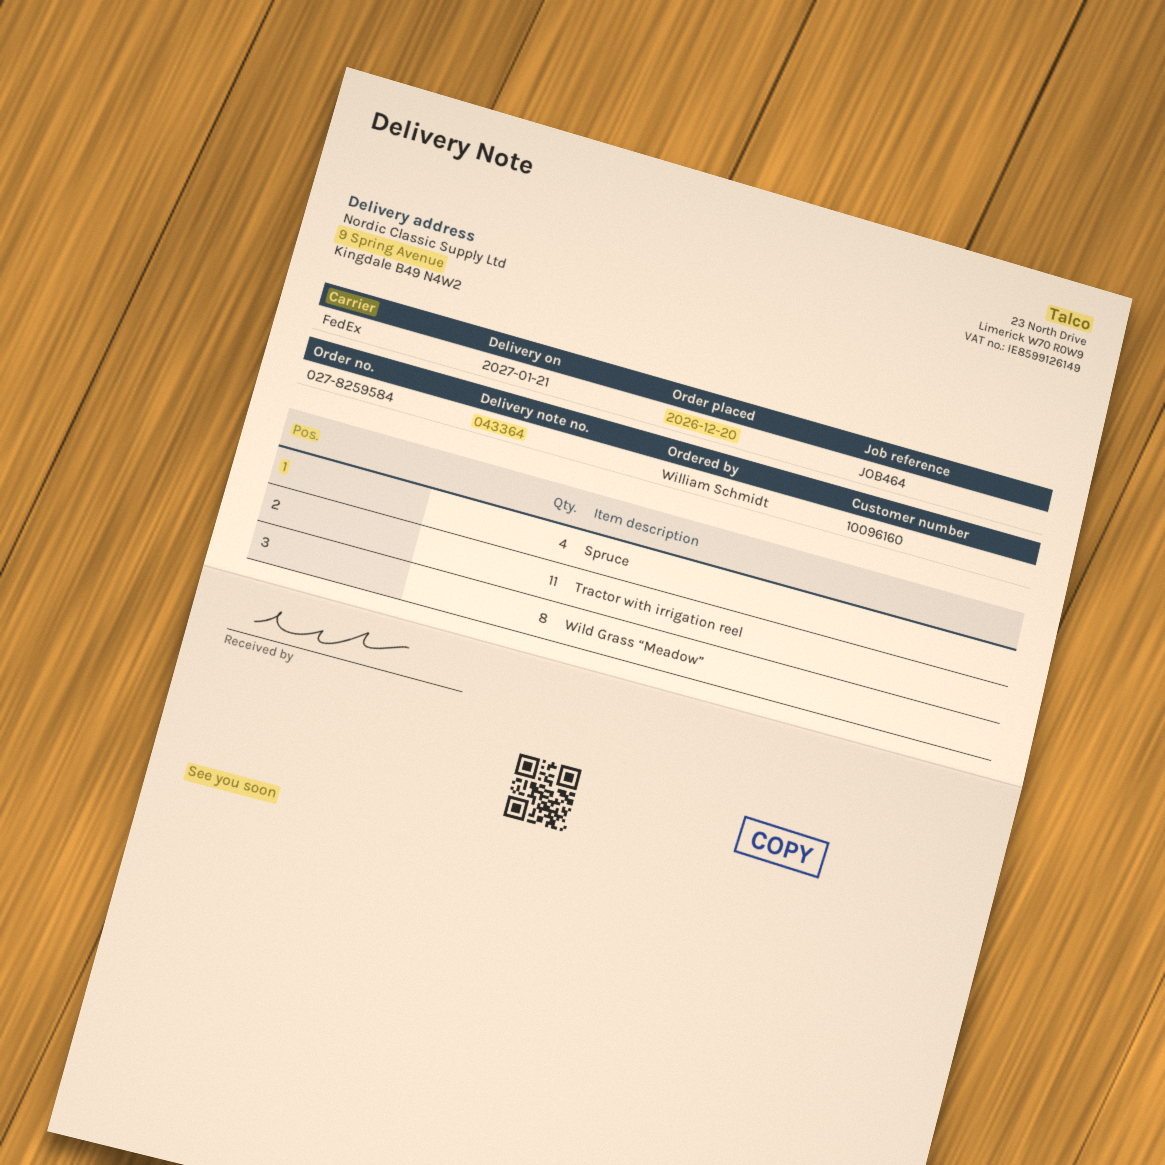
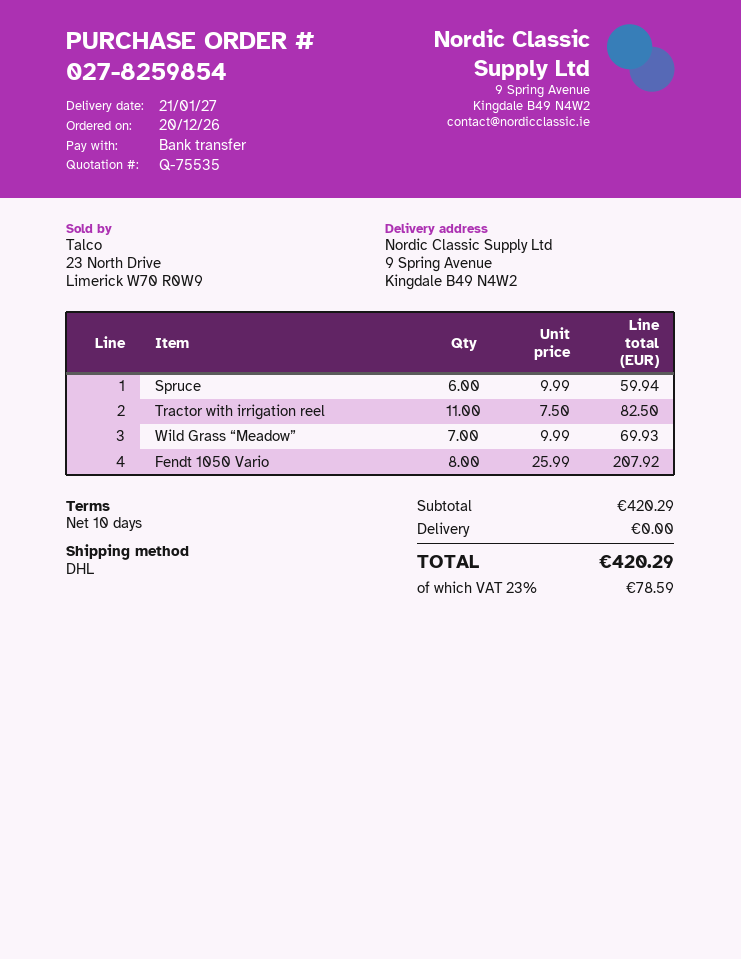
order number: 027-8259584 -> 027-8259854
shipping method: FedEx -> DHL
Spruce: 4 -> 6
Wild Grass “Meadow”: 8 -> 7
Fendt 1050 Vario: none -> 8

